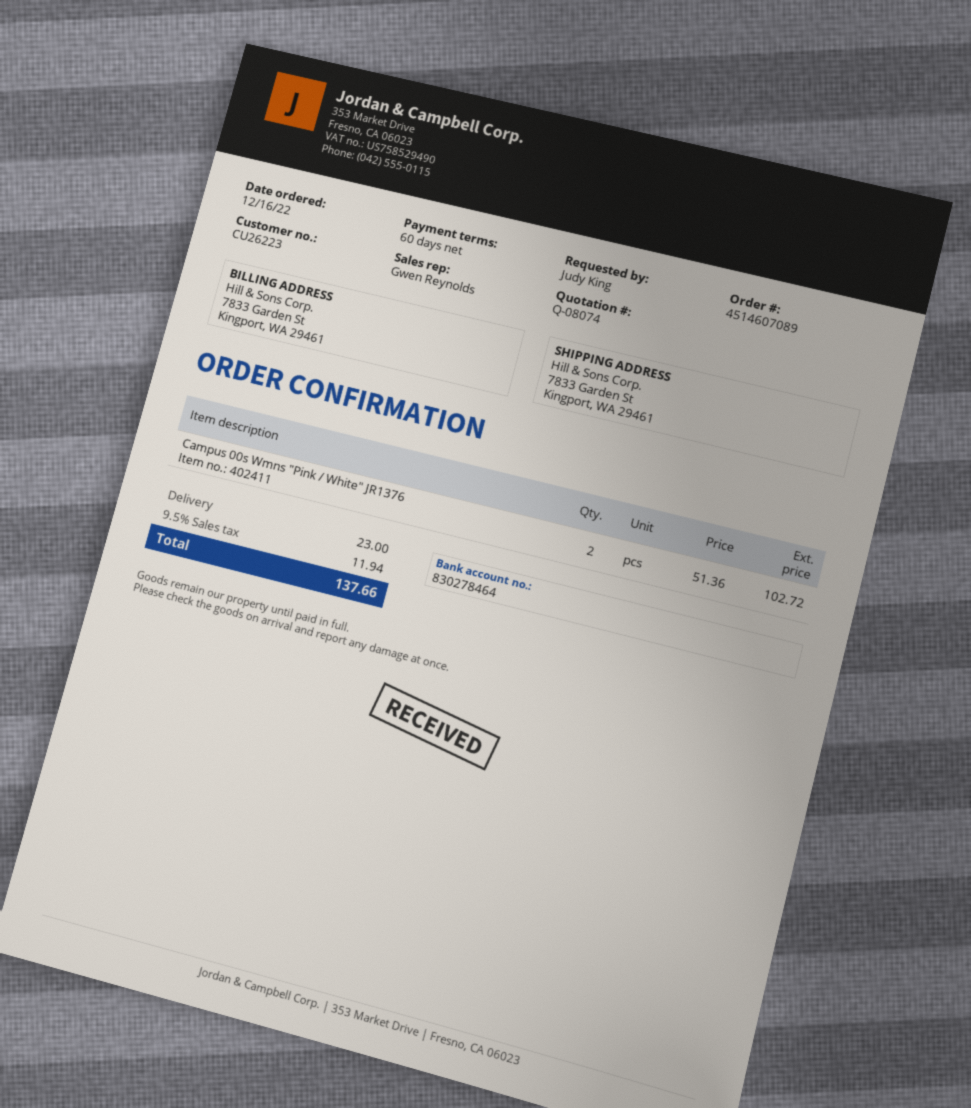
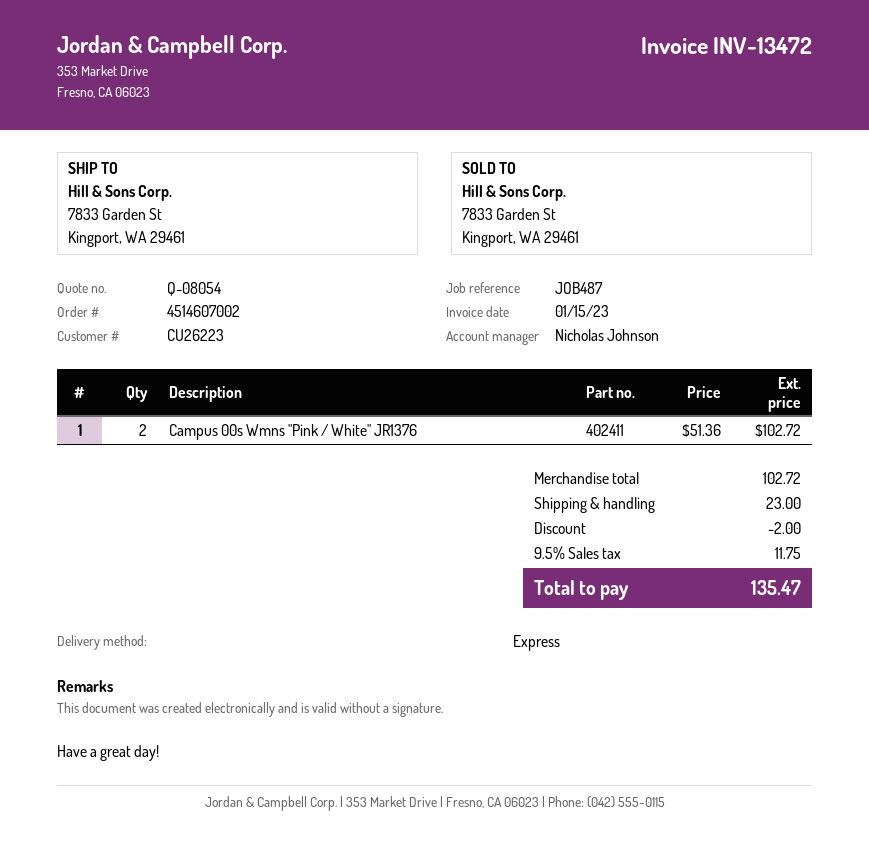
quote number: Q-08074 -> Q-08054
order number: 4514607089 -> 4514607002
sales rep: Gwen Reynolds -> Nicholas Johnson
discount: none -> 2.00
tax: 9.5% = 11.94 -> 9.5% = 11.75
total: 137.66 -> 135.47

